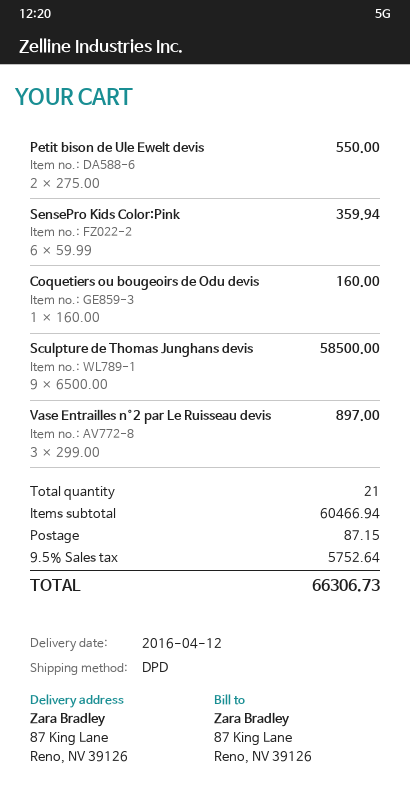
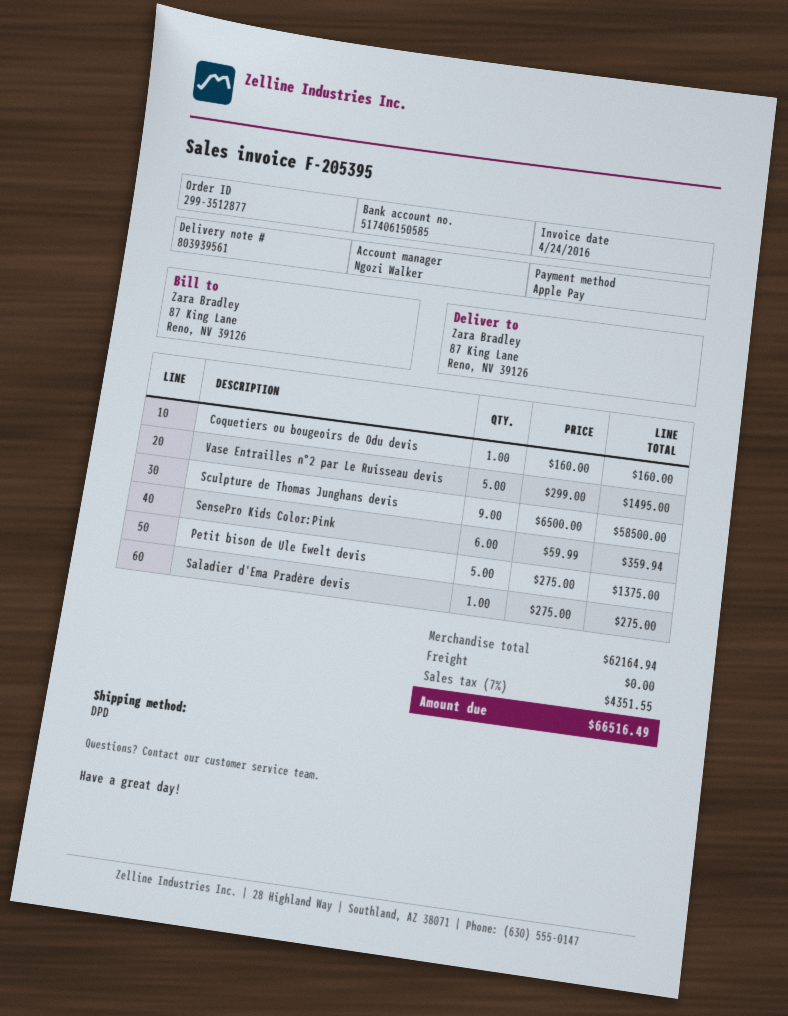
Petit bison de Ule Ewelt devis: 2 x 275.00 = 550.00 -> 5 x 275.00 = 1375.00
Vase Entrailles n°2 par Le Ruisseau devis: 3 x 299.00 = 897.00 -> 5 x 299.00 = 1495.00
Saladier d'Ema Pradère devis: none -> 1 x 275.00 = 275.00
subtotal: 60466.94 -> 62164.94
shipping: 87.15 -> 0.00
tax: 9.5% = 5752.64 -> 7% = 4351.55
total: 66306.73 -> 66516.49

